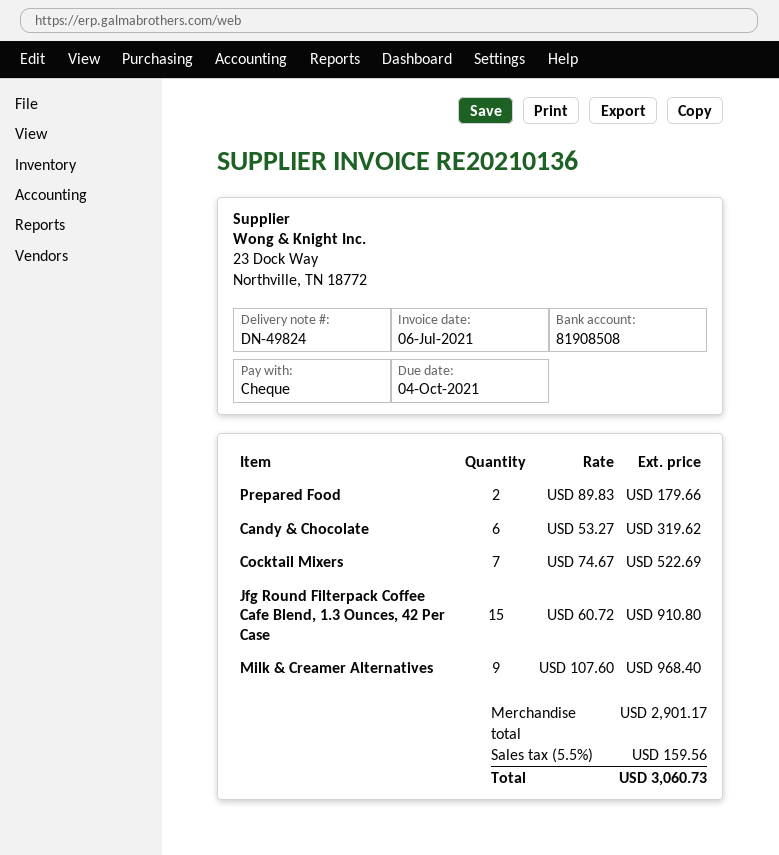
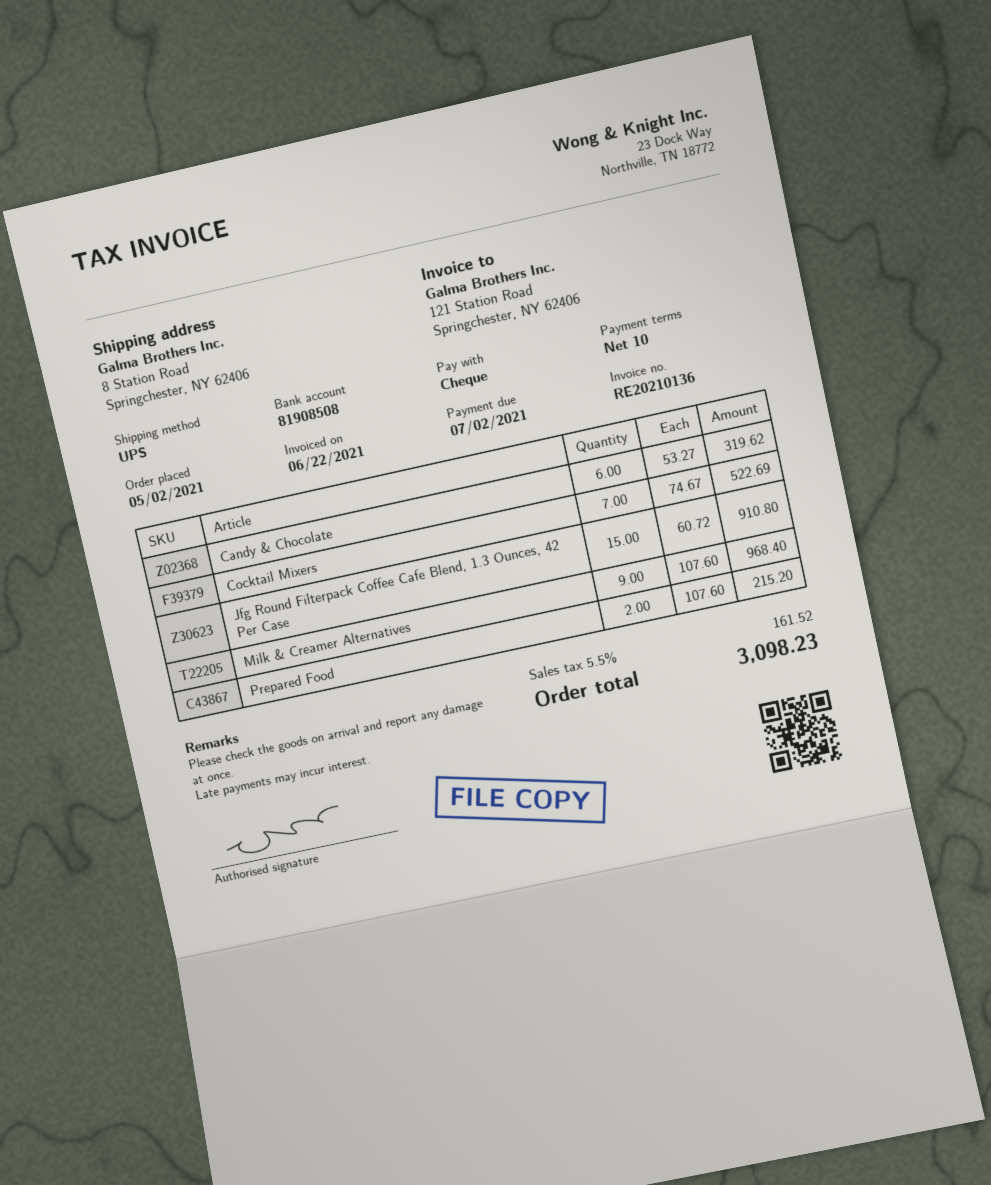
invoice date: 2021-07-06 -> 2021-06-22
due date: 2021-10-04 -> 2021-07-02
Prepared Food: 2 x 89.83 = 179.66 -> 2 x 107.60 = 215.20
tax: 5.5% = 159.56 -> 5.5% = 161.52
total: 3060.73 -> 3098.23

